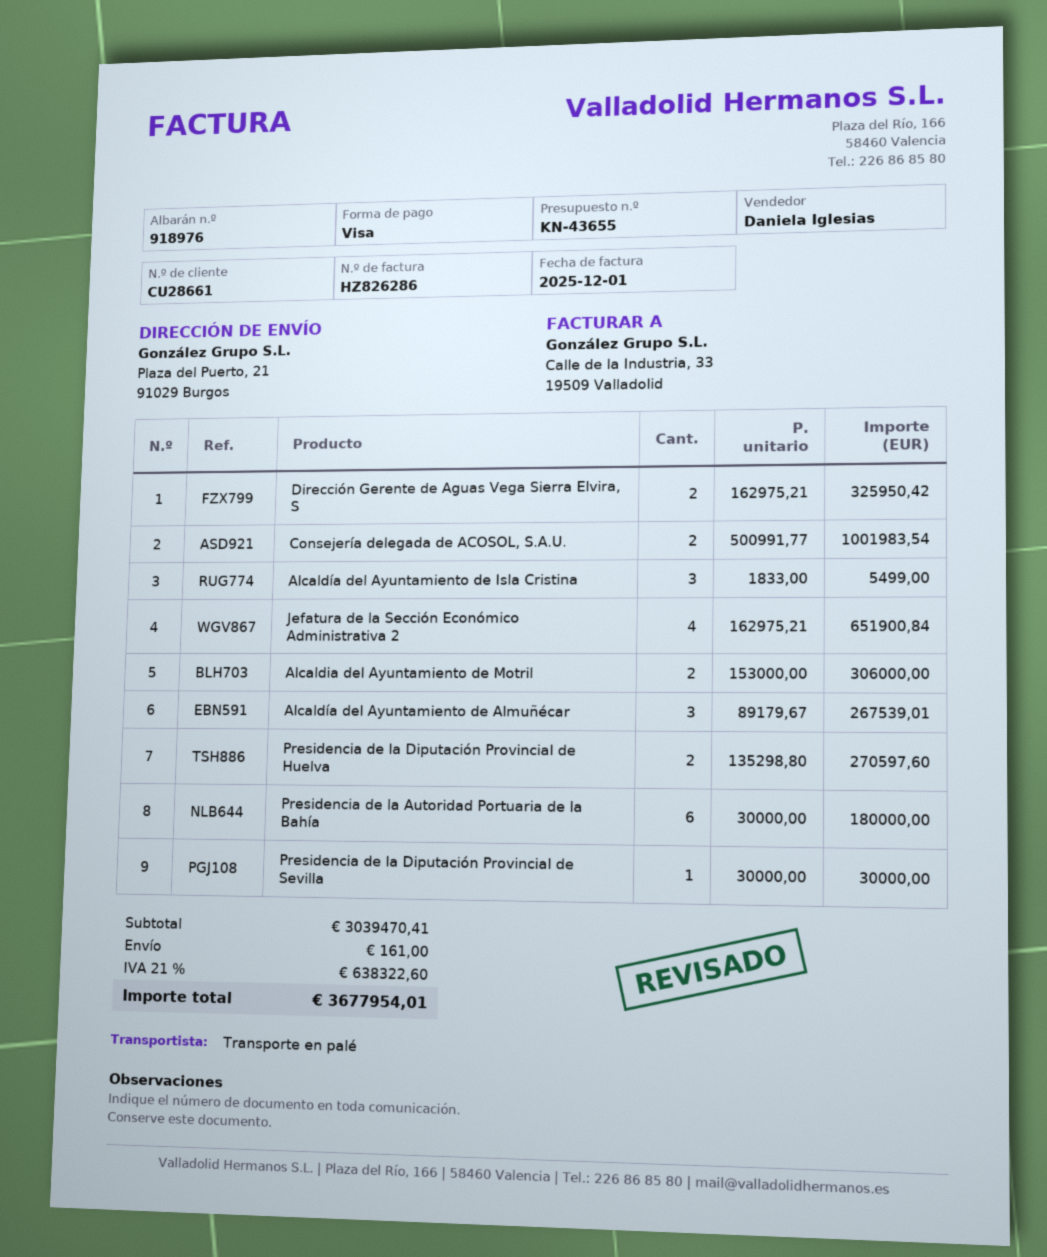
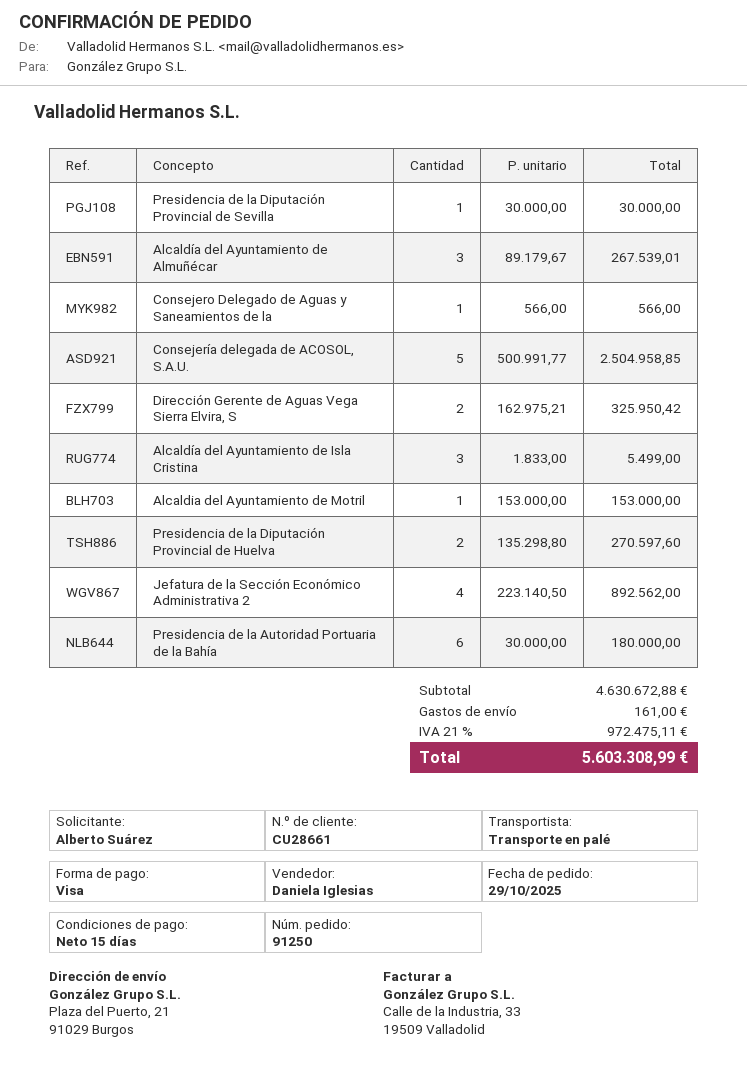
Consejería delegada de ACOSOL, S.A.U.: 2 x 500991.77 = 1001983.54 -> 5 x 500991.77 = 2504958.85
Jefatura de la Sección Económico Administrativa 2: 4 x 162975.21 = 651900.84 -> 4 x 223140.50 = 892562.00
Alcaldia del Ayuntamiento de Motril: 2 x 153000.00 = 306000.00 -> 1 x 153000.00 = 153000.00
Consejero Delegado de Aguas y Saneamientos de la: none -> 1 x 566.00 = 566.00
subtotal: 3039470.41 -> 4630672.88
tax: 21% = 638322.60 -> 21% = 972475.11
total: 3677954.01 -> 5603308.99

